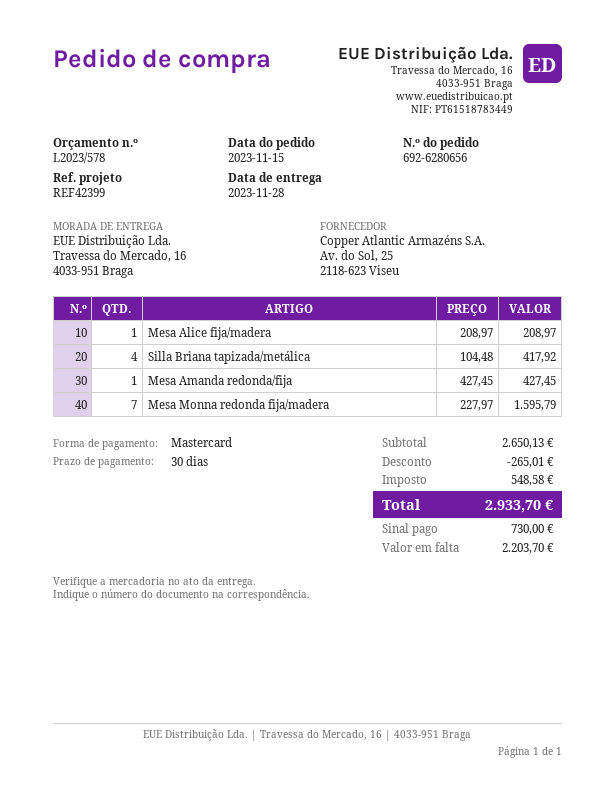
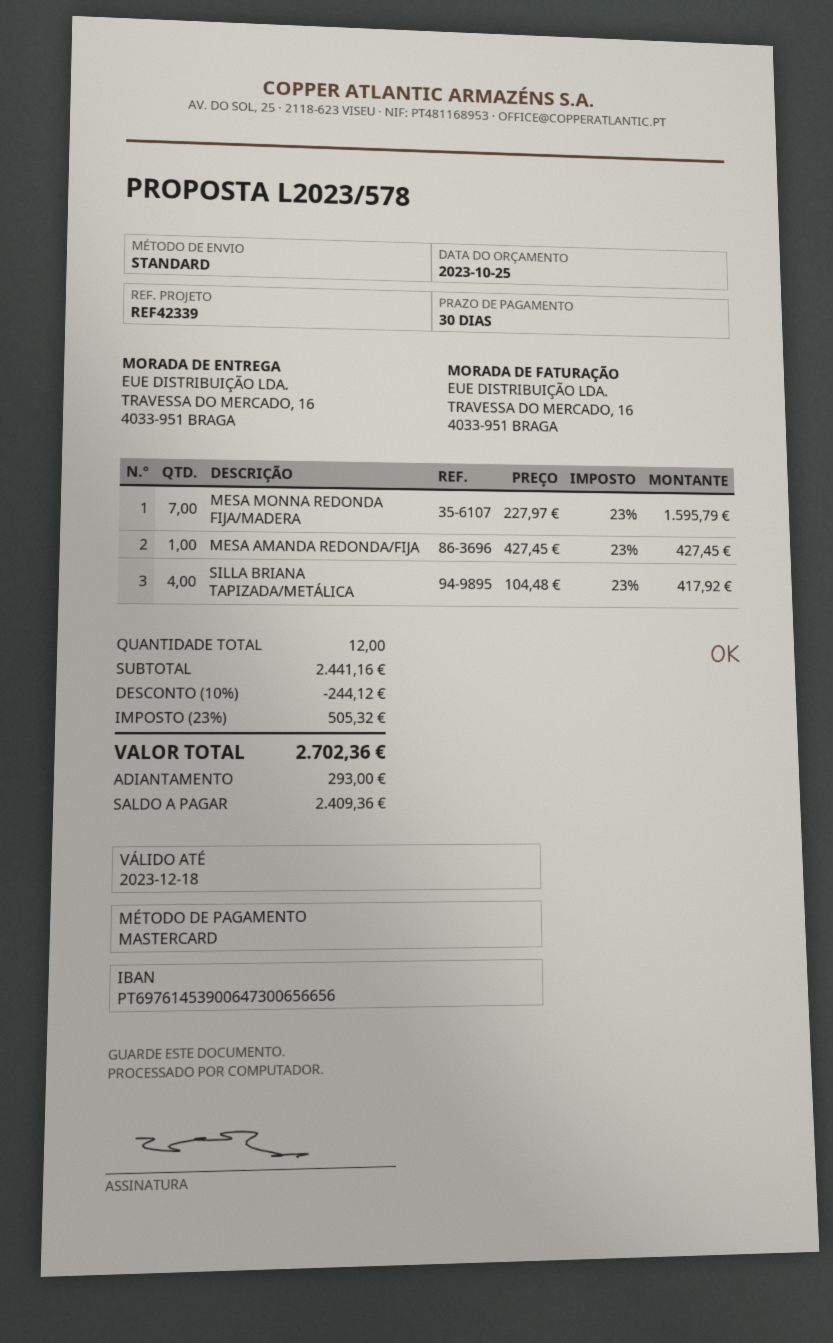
reference: REF42399 -> REF42339
Mesa Alice fija/madera: 1 x 208.97 = 208.97 -> none
subtotal: 2650.13 -> 2441.16
discount: 265.01 -> 244.12
tax: 548.58 -> 505.32
total: 2933.70 -> 2702.36
deposit: 730.00 -> 293.00
balance: 2203.70 -> 2409.36

